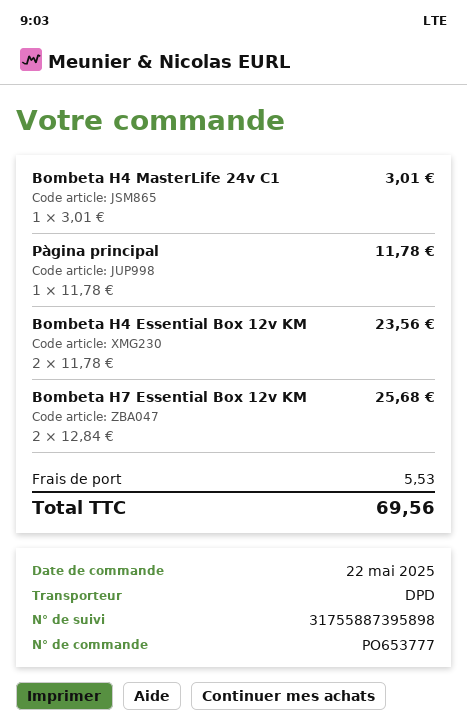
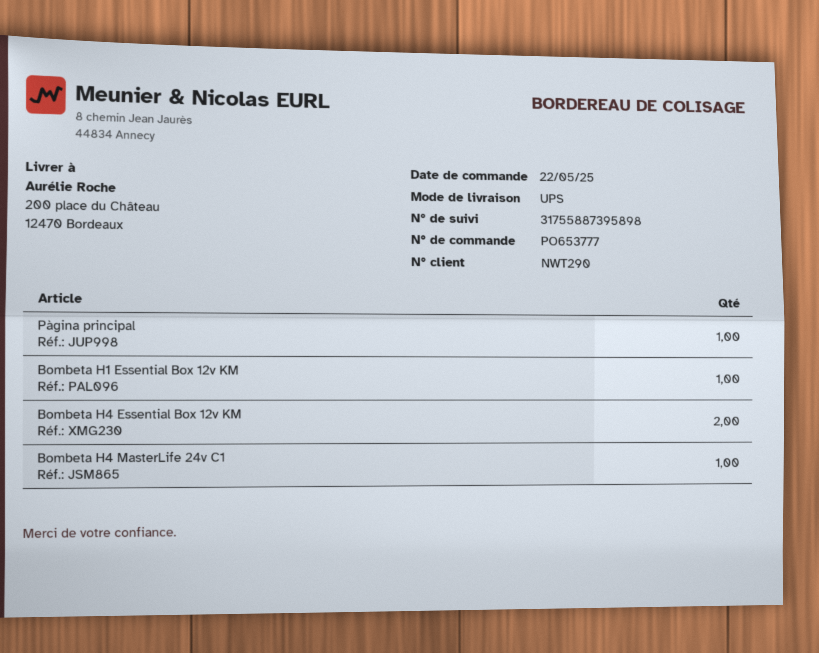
shipping method: DPD -> UPS
Bombeta H7 Essential Box 12v KM: 2 -> none
Bombeta H1 Essential Box 12v KM: none -> 1

